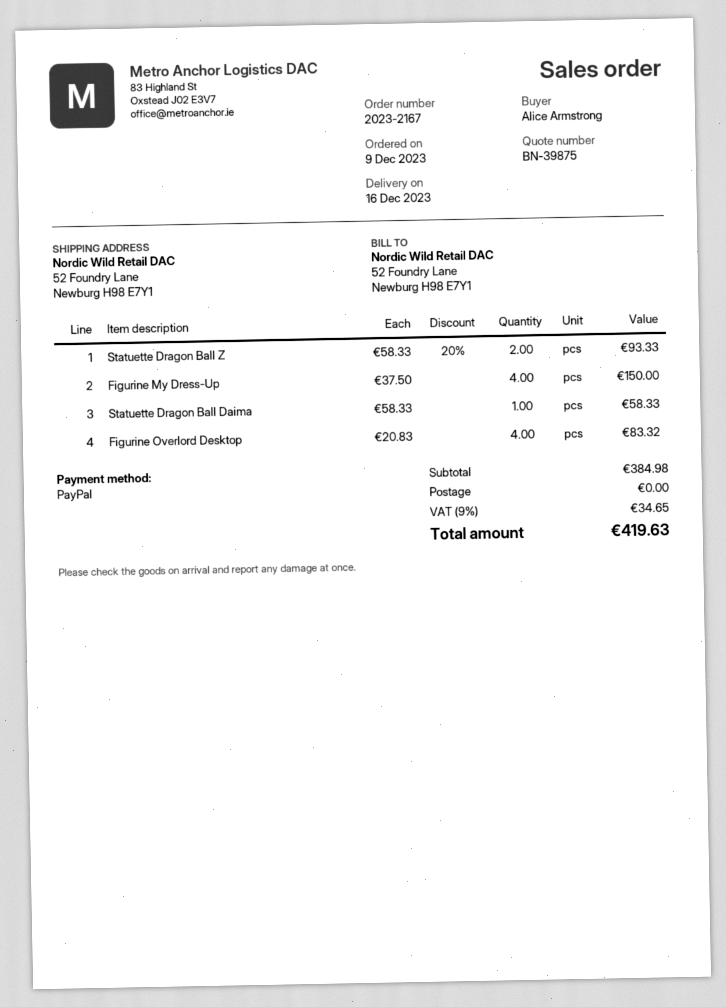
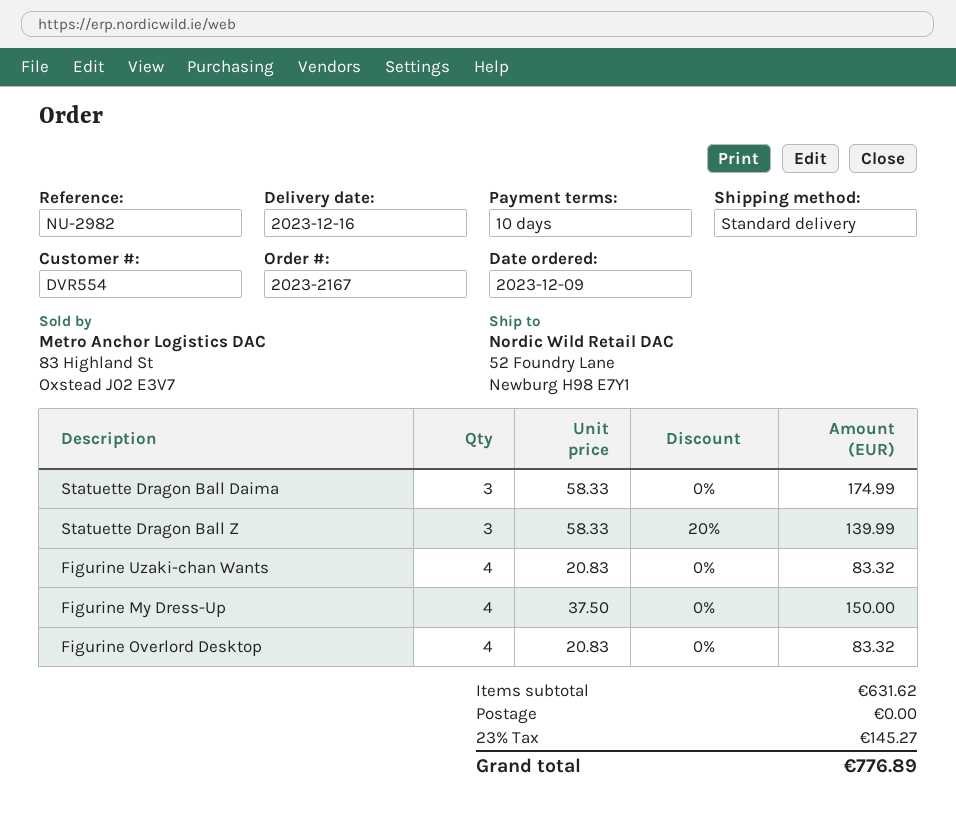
Statuette Dragon Ball Z: 2 x 58.33 - 20% = 93.33 -> 3 x 58.33 - 20% = 139.99
Statuette Dragon Ball Daima: 1 x 58.33 = 58.33 -> 3 x 58.33 = 174.99
Figurine Uzaki-chan Wants: none -> 4 x 20.83 = 83.32
subtotal: 384.98 -> 631.62
tax: 9% = 34.65 -> 23% = 145.27
total: 419.63 -> 776.89

